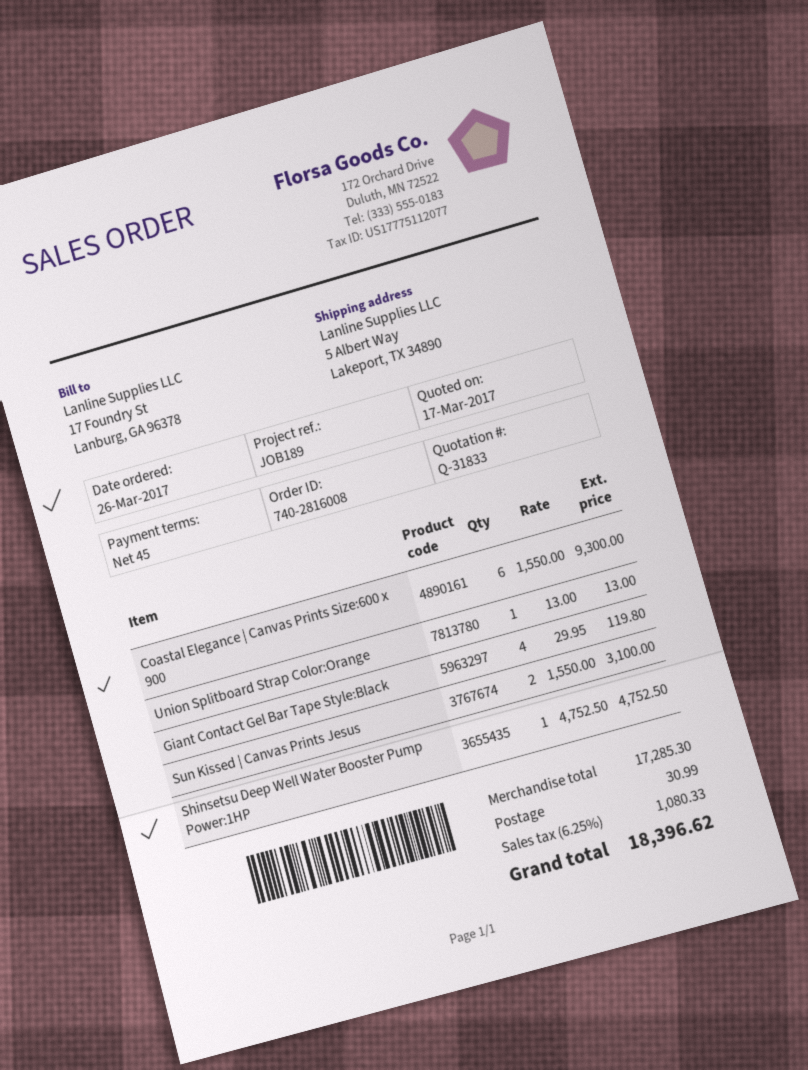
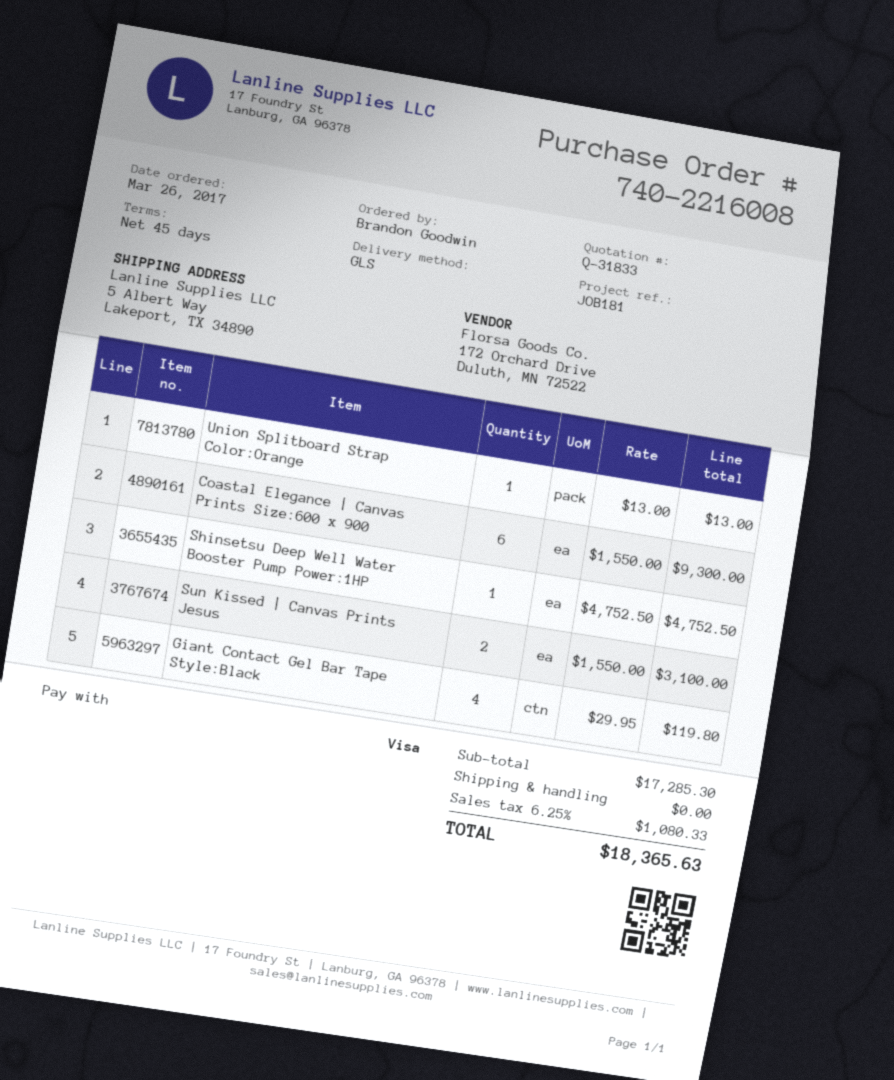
order number: 740-2816008 -> 740-2216008
reference: JOB189 -> JOB181
shipping: 30.99 -> 0.00
total: 18396.62 -> 18365.63

